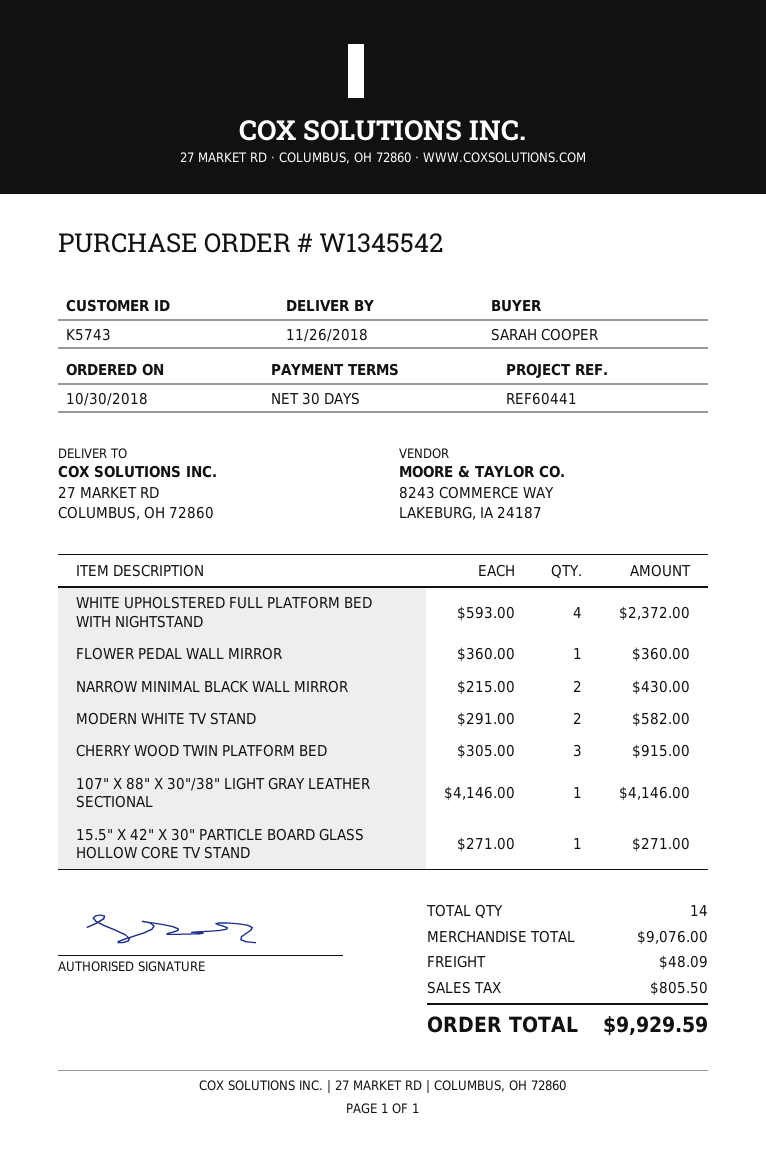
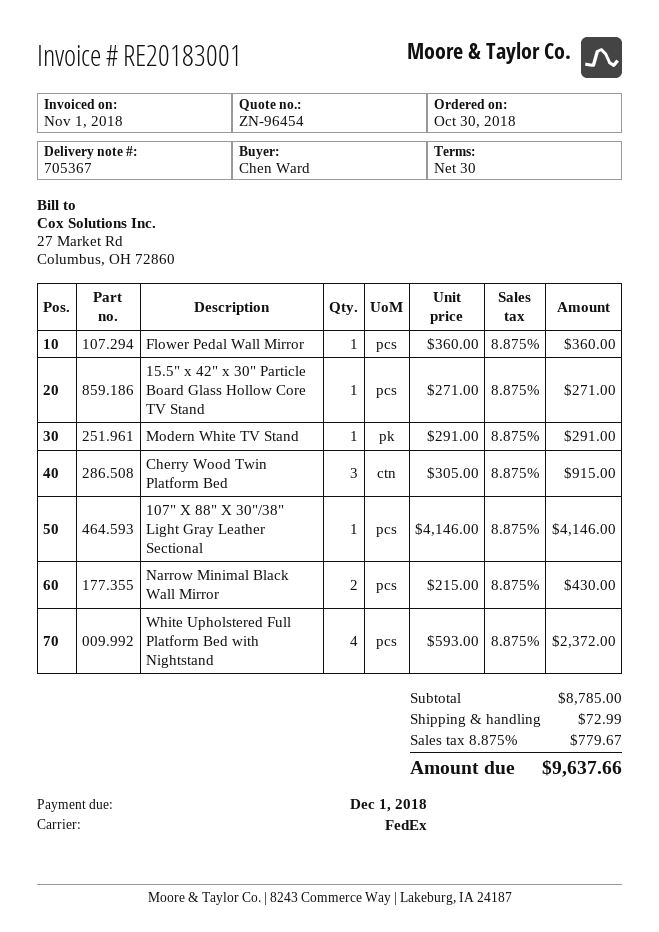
ordered by: SARAH COOPER -> Chen Ward
MODERN WHITE TV STAND: 2 x 291.00 = 582.00 -> 1 x 291.00 = 291.00
subtotal: 9076.00 -> 8785.00
shipping: 48.09 -> 72.99
tax: 805.50 -> 779.67
total: 9929.59 -> 9637.66

